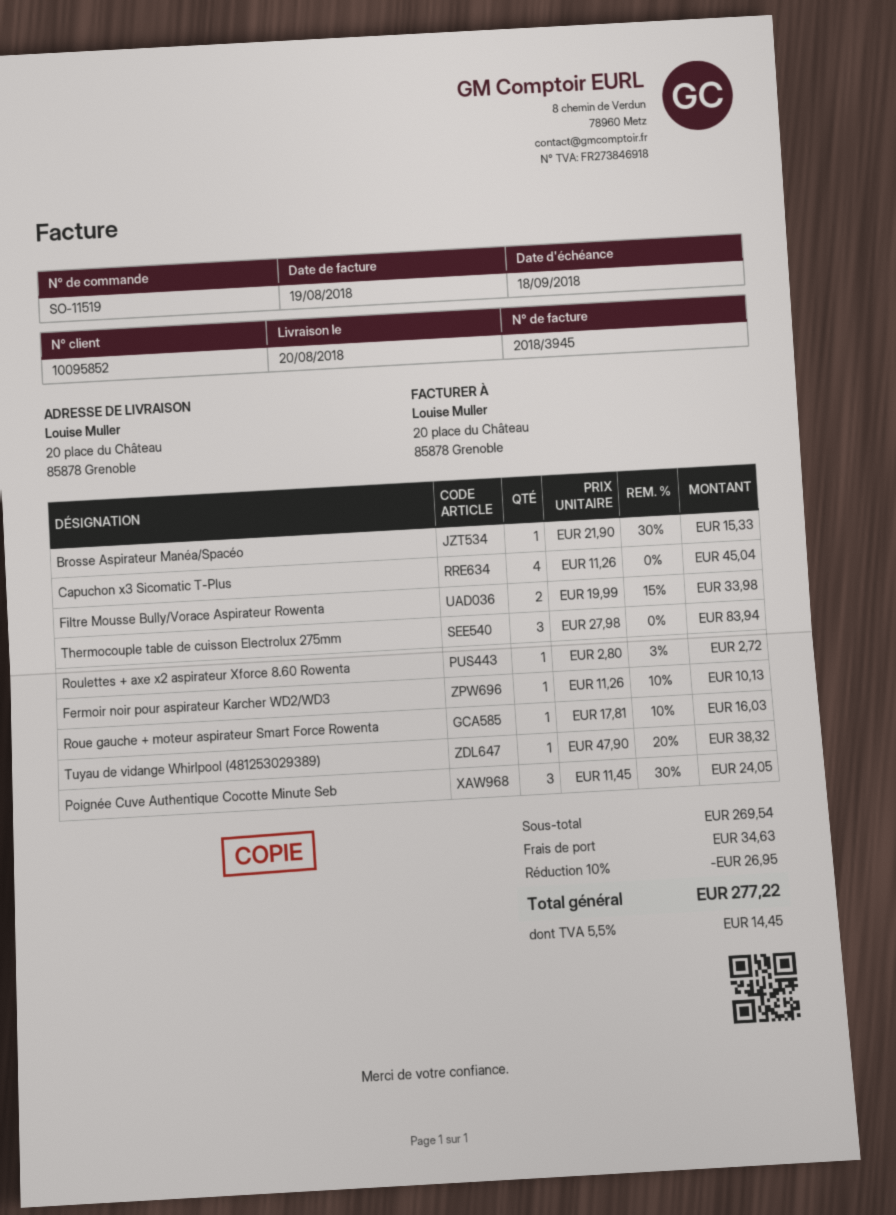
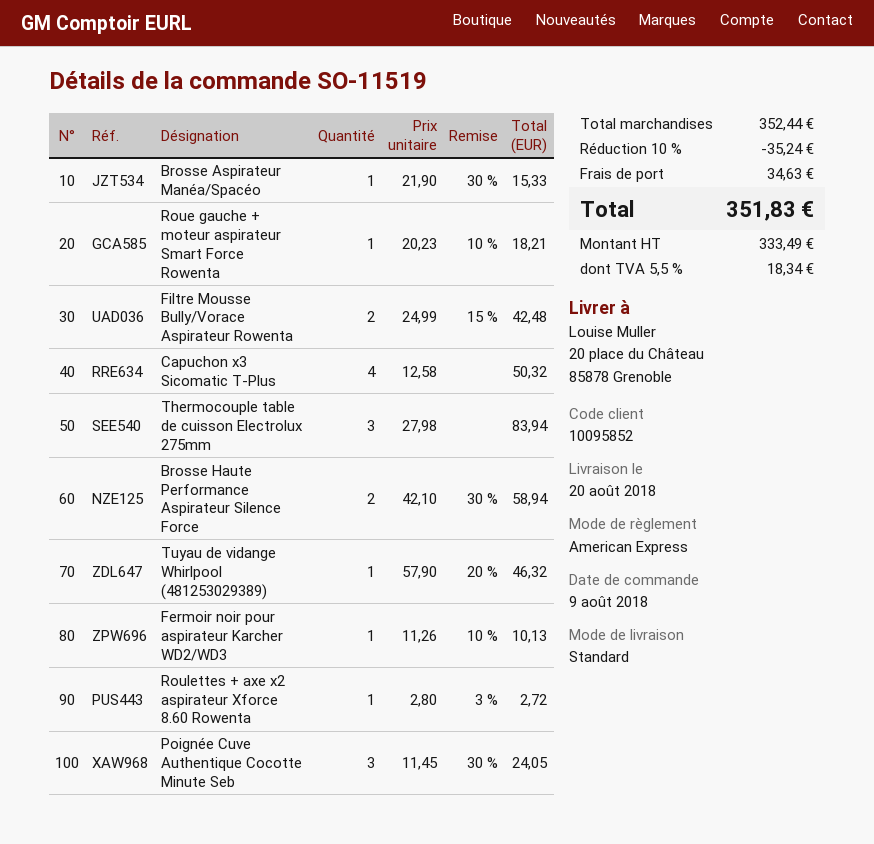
Capuchon x3 Sicomatic T-Plus: 4 x 11.26 = 45.04 -> 4 x 12.58 = 50.32
Filtre Mousse Bully/Vorace Aspirateur Rowenta: 2 x 19.99 - 15% = 33.98 -> 2 x 24.99 - 15% = 42.48
Roue gauche + moteur aspirateur Smart Force Rowenta: 1 x 17.81 - 10% = 16.03 -> 1 x 20.23 - 10% = 18.21
Tuyau de vidange Whirlpool (481253029389): 1 x 47.90 - 20% = 38.32 -> 1 x 57.90 - 20% = 46.32
Brosse Haute Performance Aspirateur Silence Force: none -> 2 x 42.10 - 30% = 58.94
subtotal: 269.54 -> 352.44
discount: 10% = 26.95 -> 10% = 35.24
tax: 5.5% = 14.45 -> 5.5% = 18.34
total: 277.22 -> 351.83

